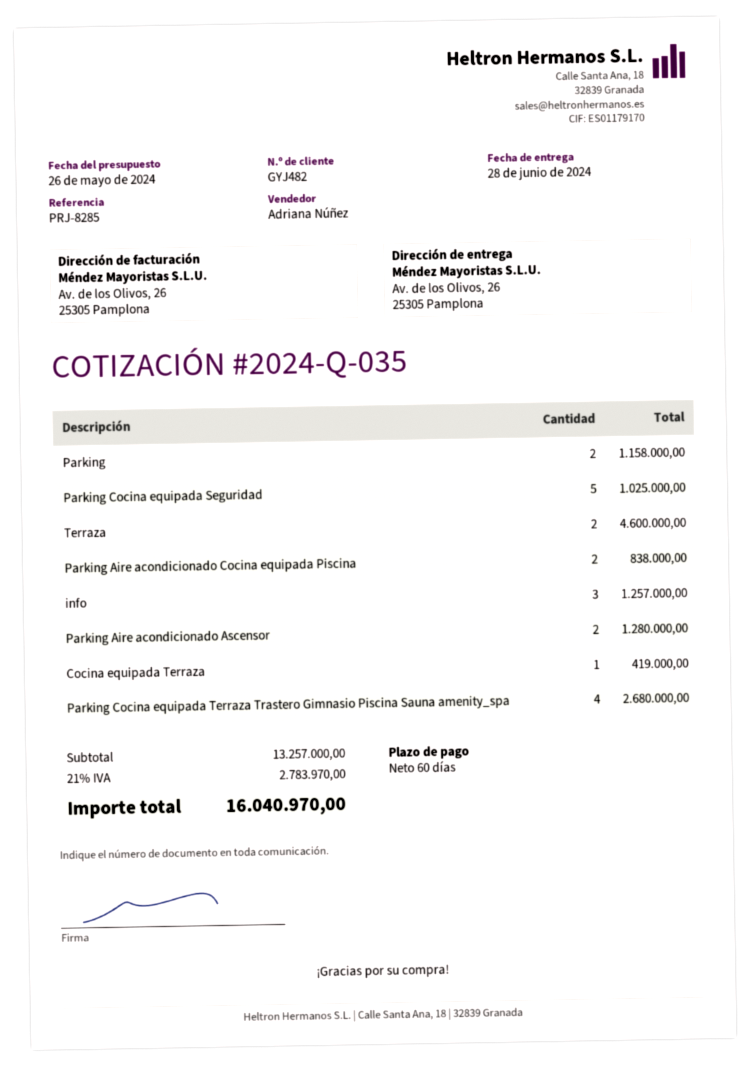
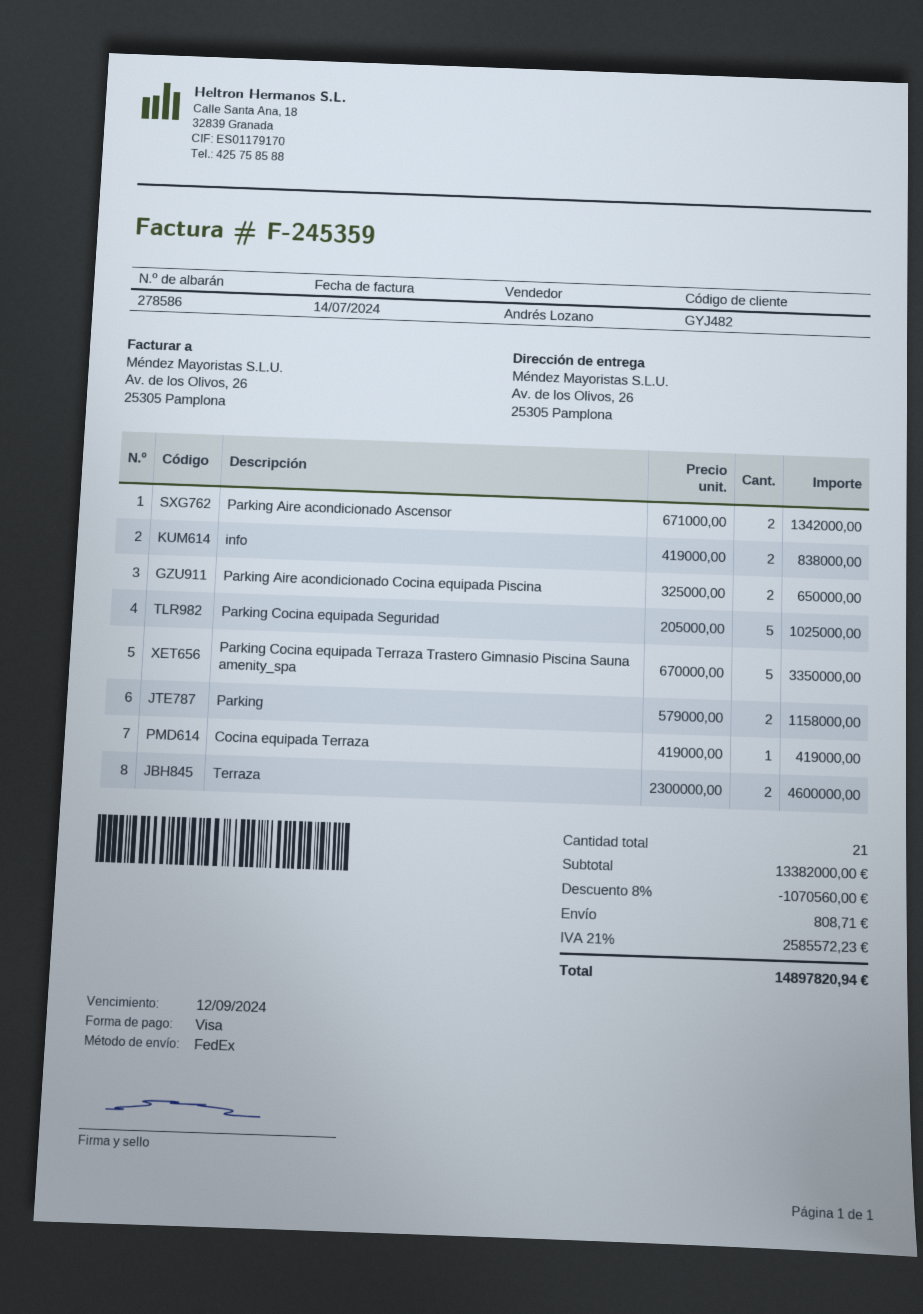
sales rep: Adriana Núñez -> Andrés Lozano
Parking Aire acondicionado Cocina equipada Piscina: 2 for 838000.00 -> 2 for 650000.00
info: 3 for 1257000.00 -> 2 for 838000.00
Parking Aire acondicionado Ascensor: 2 for 1280000.00 -> 2 for 1342000.00
Parking Cocina equipada Terraza Trastero Gimnasio Piscina Sauna amenity_spa: 4 for 2680000.00 -> 5 for 3350000.00
subtotal: 13257000.00 -> 13382000.00
discount: none -> 8% = 1070560.00
shipping: none -> 808.71
tax: 21% = 2783970.00 -> 21% = 2585572.23
total: 16040970.00 -> 14897820.94

